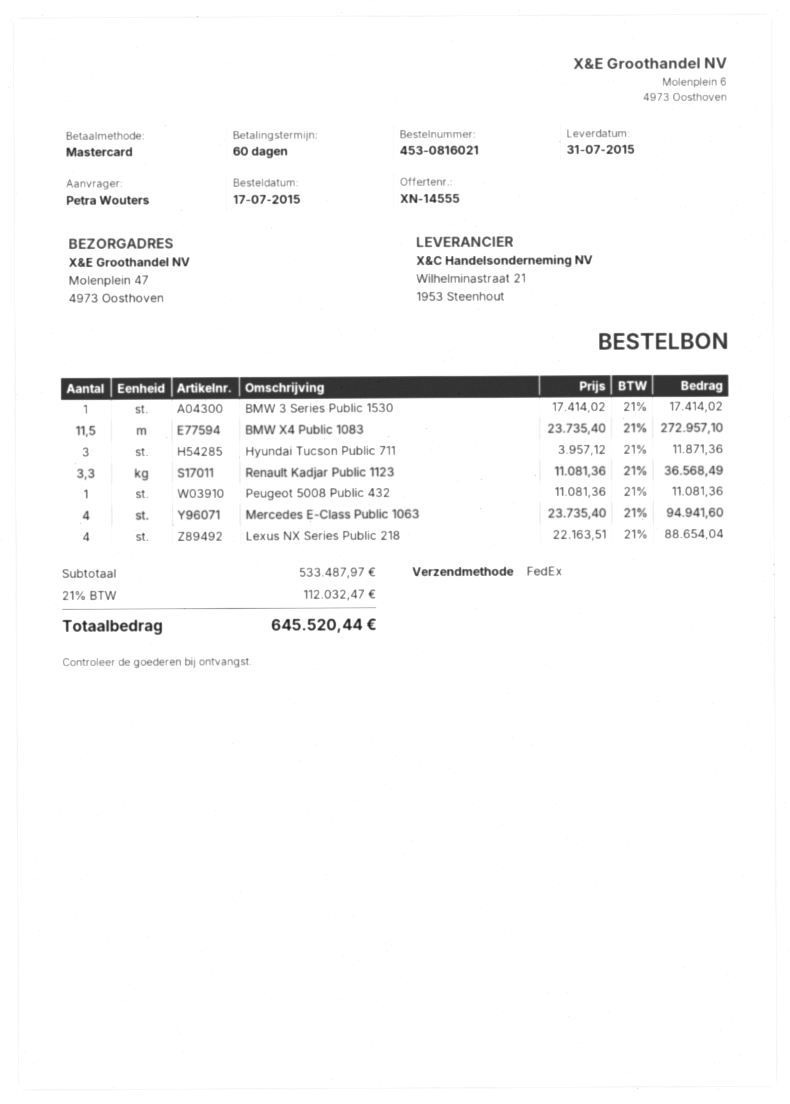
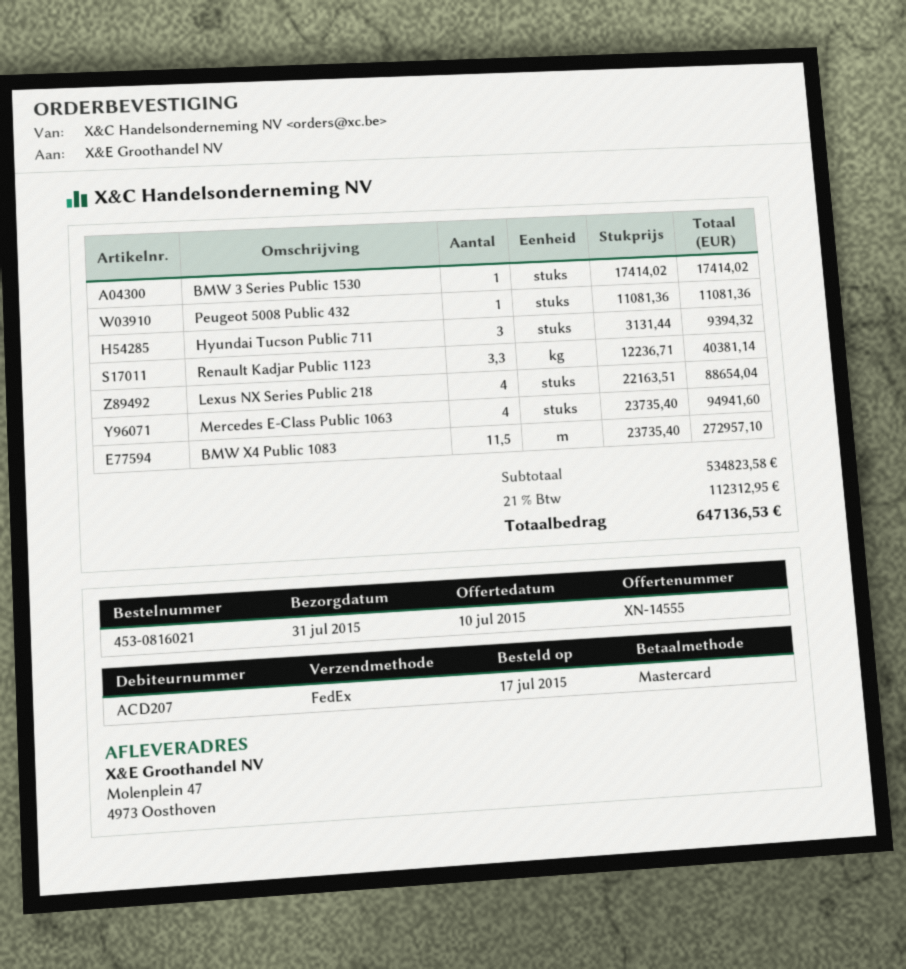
Hyundai Tucson Public 711: 3 x 3957.12 = 11871.36 -> 3 x 3131.44 = 9394.32
Renault Kadjar Public 1123: 3.3 x 11081.36 = 36568.49 -> 3.3 x 12236.71 = 40381.14
subtotal: 533487.97 -> 534823.58
tax: 21% = 112032.47 -> 21% = 112312.95
total: 645520.44 -> 647136.53

